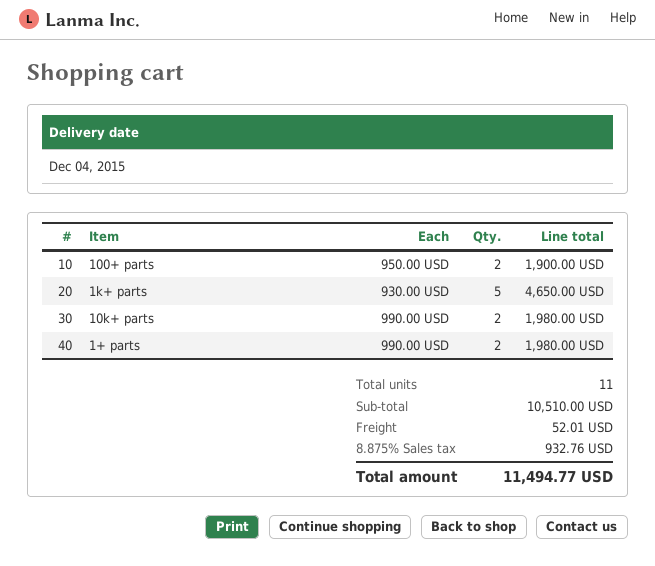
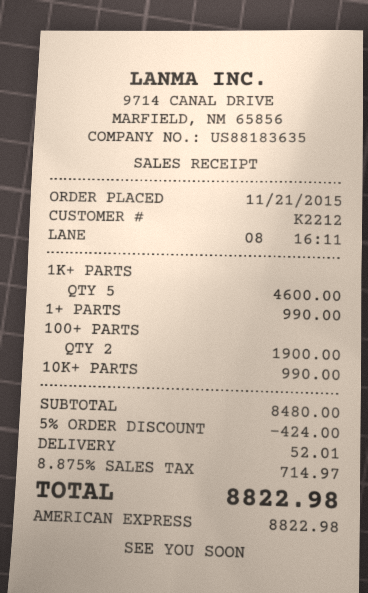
1k+ parts: 5 for 4650.00 -> 5 for 4600.00
10k+ parts: 2 for 1980.00 -> 1 for 990.00
1+ parts: 2 for 1980.00 -> 1 for 990.00
subtotal: 10510.00 -> 8480.00
discount: none -> 5% = 424.00
tax: 8.875% = 932.76 -> 8.875% = 714.97
total: 11494.77 -> 8822.98

